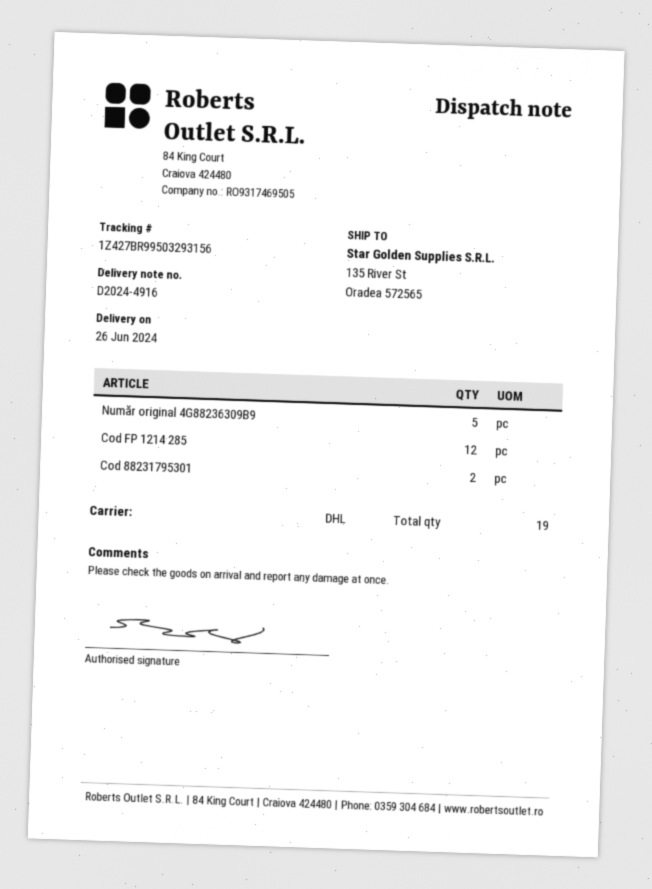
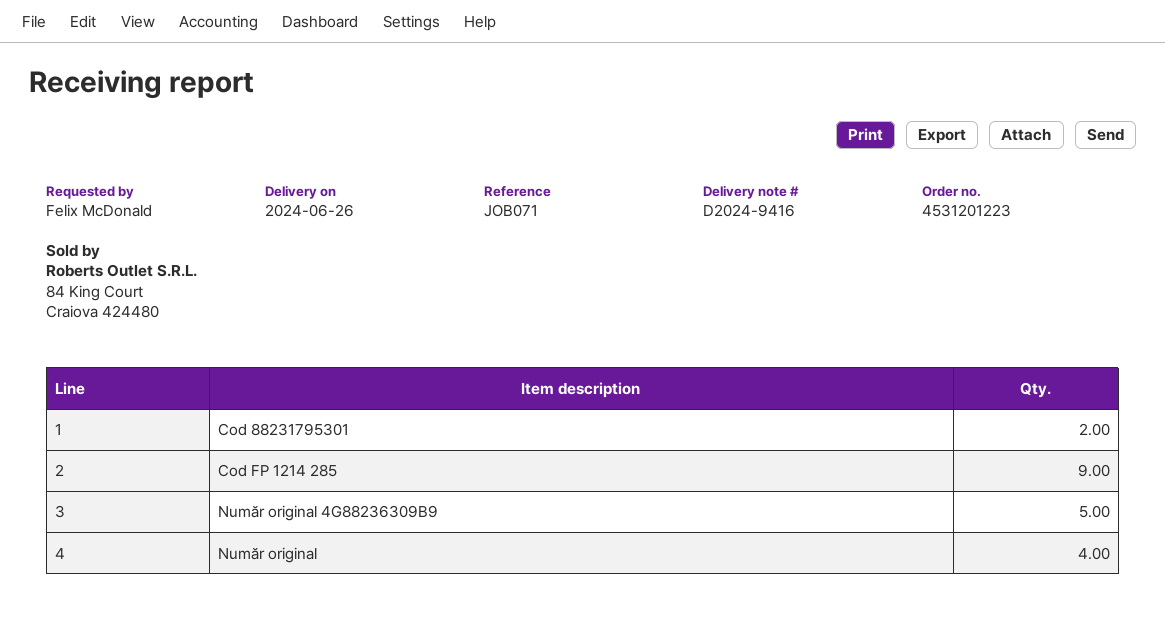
delivery note number: D2024-4916 -> D2024-9416
Cod FP 1214 285: 12 -> 9
Număr original: none -> 4

